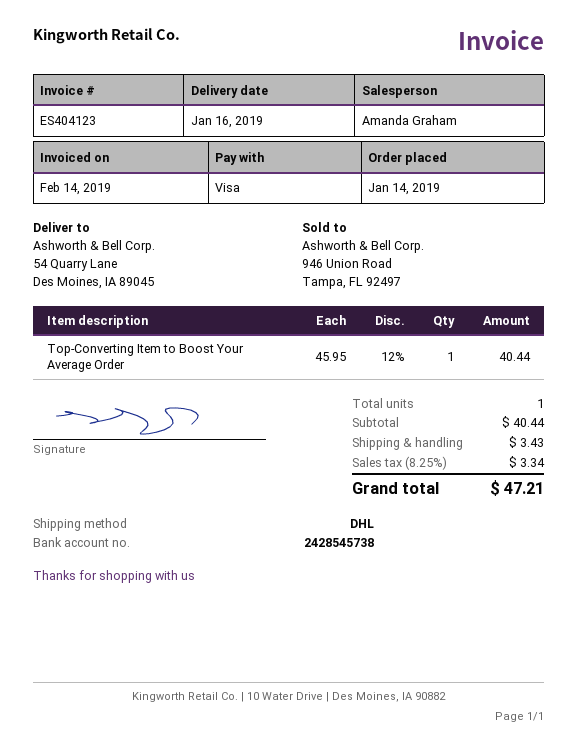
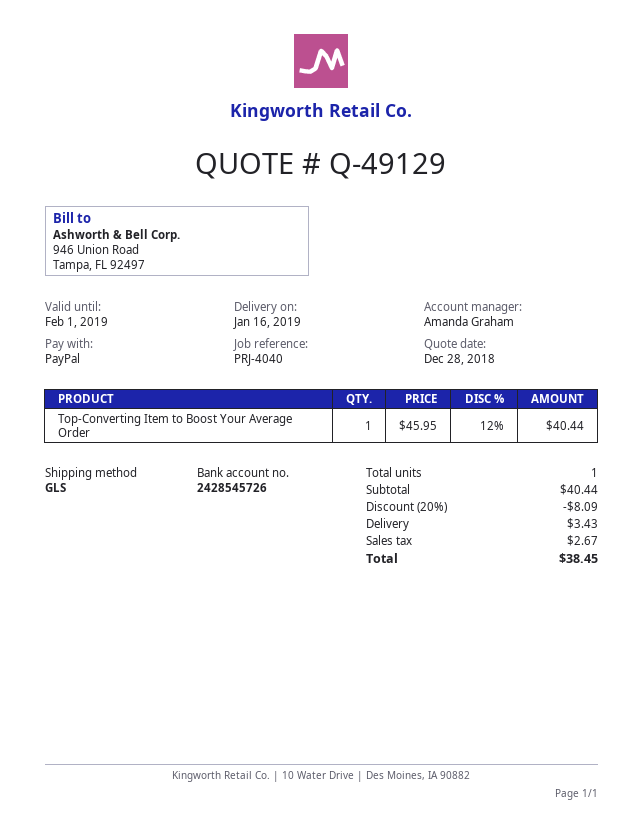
payment method: Visa -> PayPal
bank account: 2428545738 -> 2428545726
shipping method: DHL -> GLS
discount: none -> 20% = 8.09
tax: 3.34 -> 2.67
total: 47.21 -> 38.45

